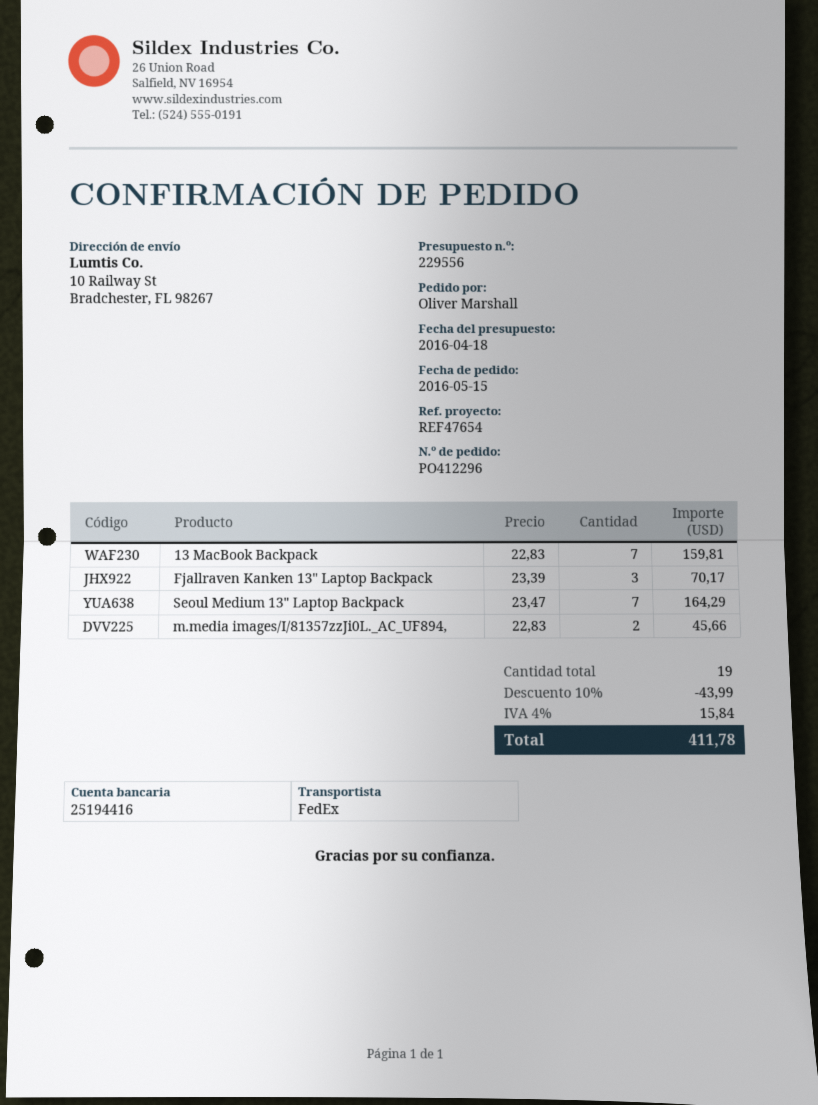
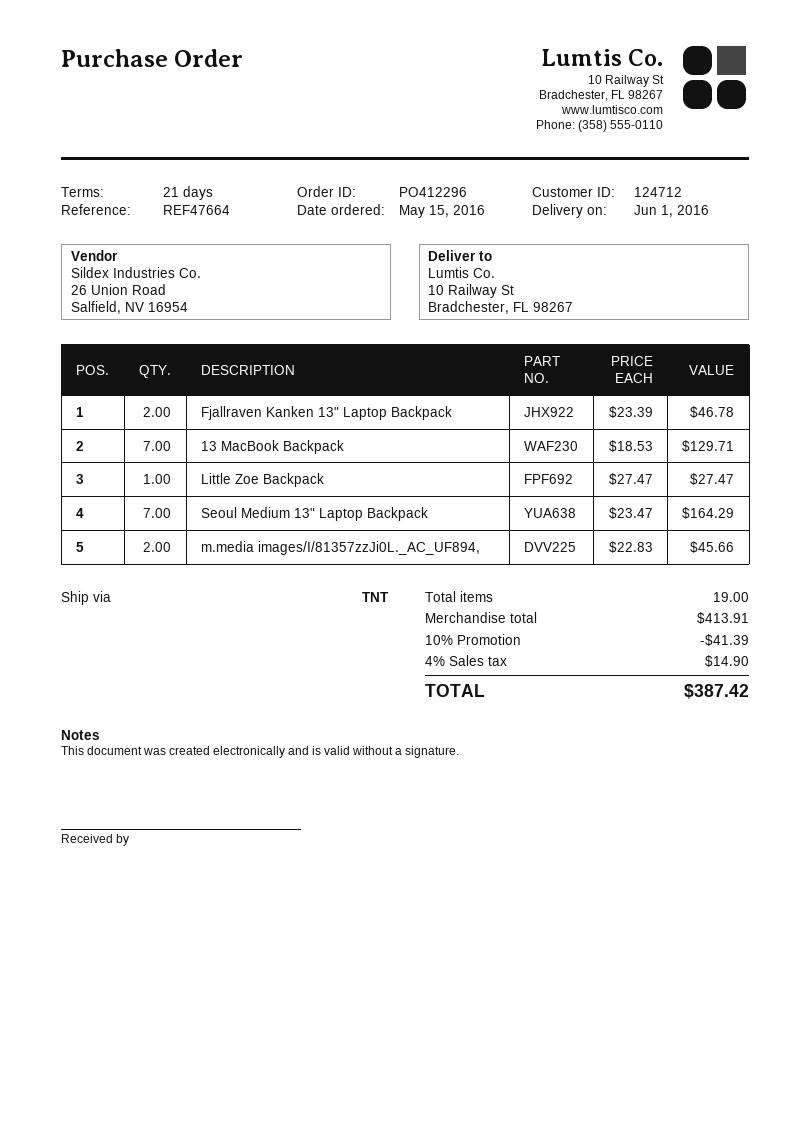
reference: REF47654 -> REF47664
shipping method: FedEx -> TNT
13 MacBook Backpack: 7 x 22.83 = 159.81 -> 7 x 18.53 = 129.71
Fjallraven Kanken 13" Laptop Backpack: 3 x 23.39 = 70.17 -> 2 x 23.39 = 46.78
Little Zoe Backpack: none -> 1 x 27.47 = 27.47
discount: 10% = 43.99 -> 10% = 41.39
tax: 4% = 15.84 -> 4% = 14.90
total: 411.78 -> 387.42

